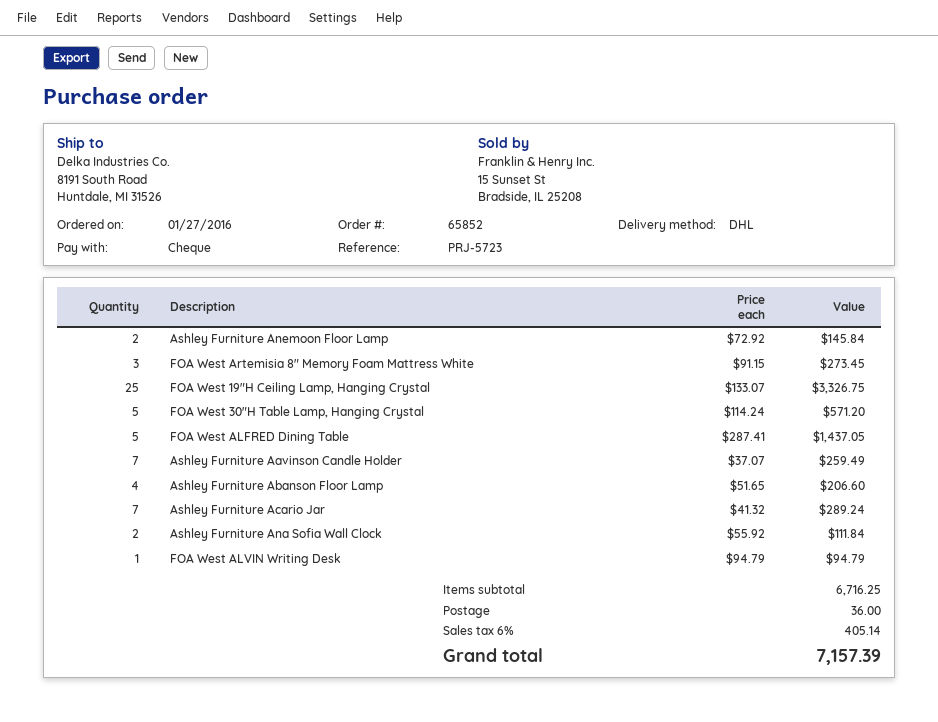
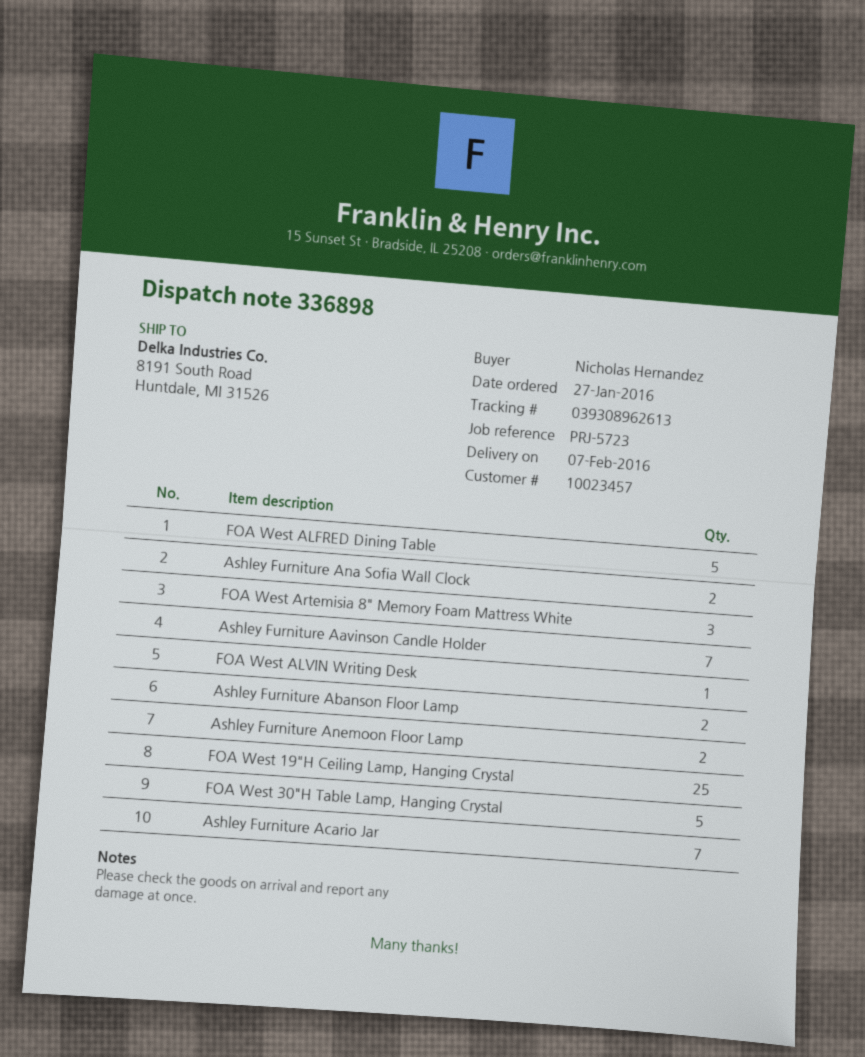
Ashley Furniture Abanson Floor Lamp: 4 -> 2

